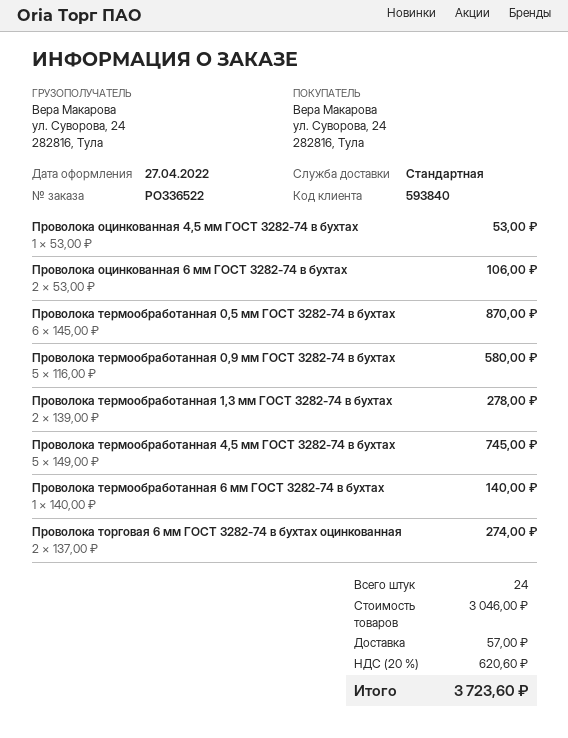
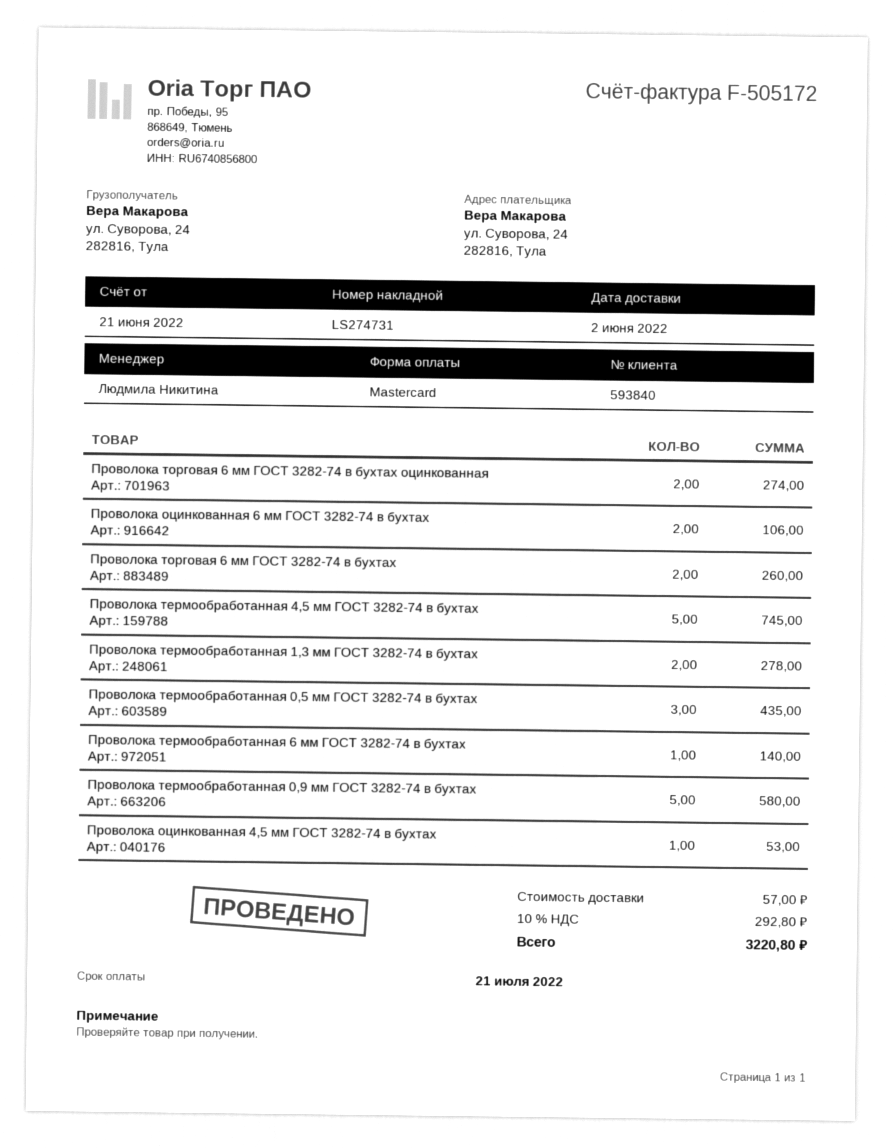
Проволока термообработанная 0,5 мм ГОСТ 3282-74 в бухтах: 6 for 870.00 -> 3 for 435.00
Проволока торговая 6 мм ГОСТ 3282-74 в бухтах: none -> 2 for 260.00
tax: 20% = 620.60 -> 10% = 292.80
total: 3723.60 -> 3220.80

